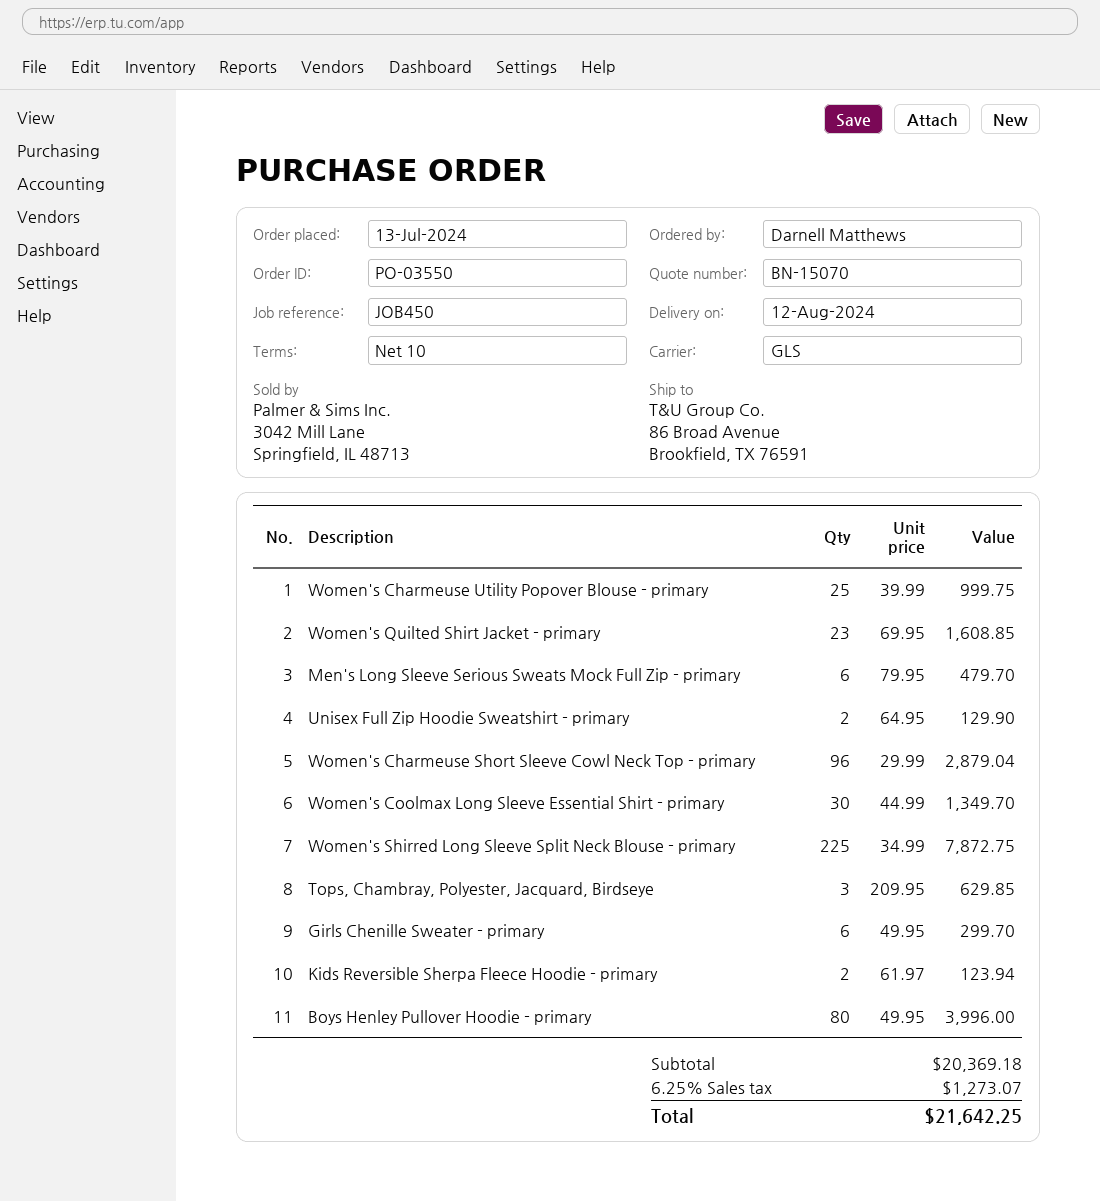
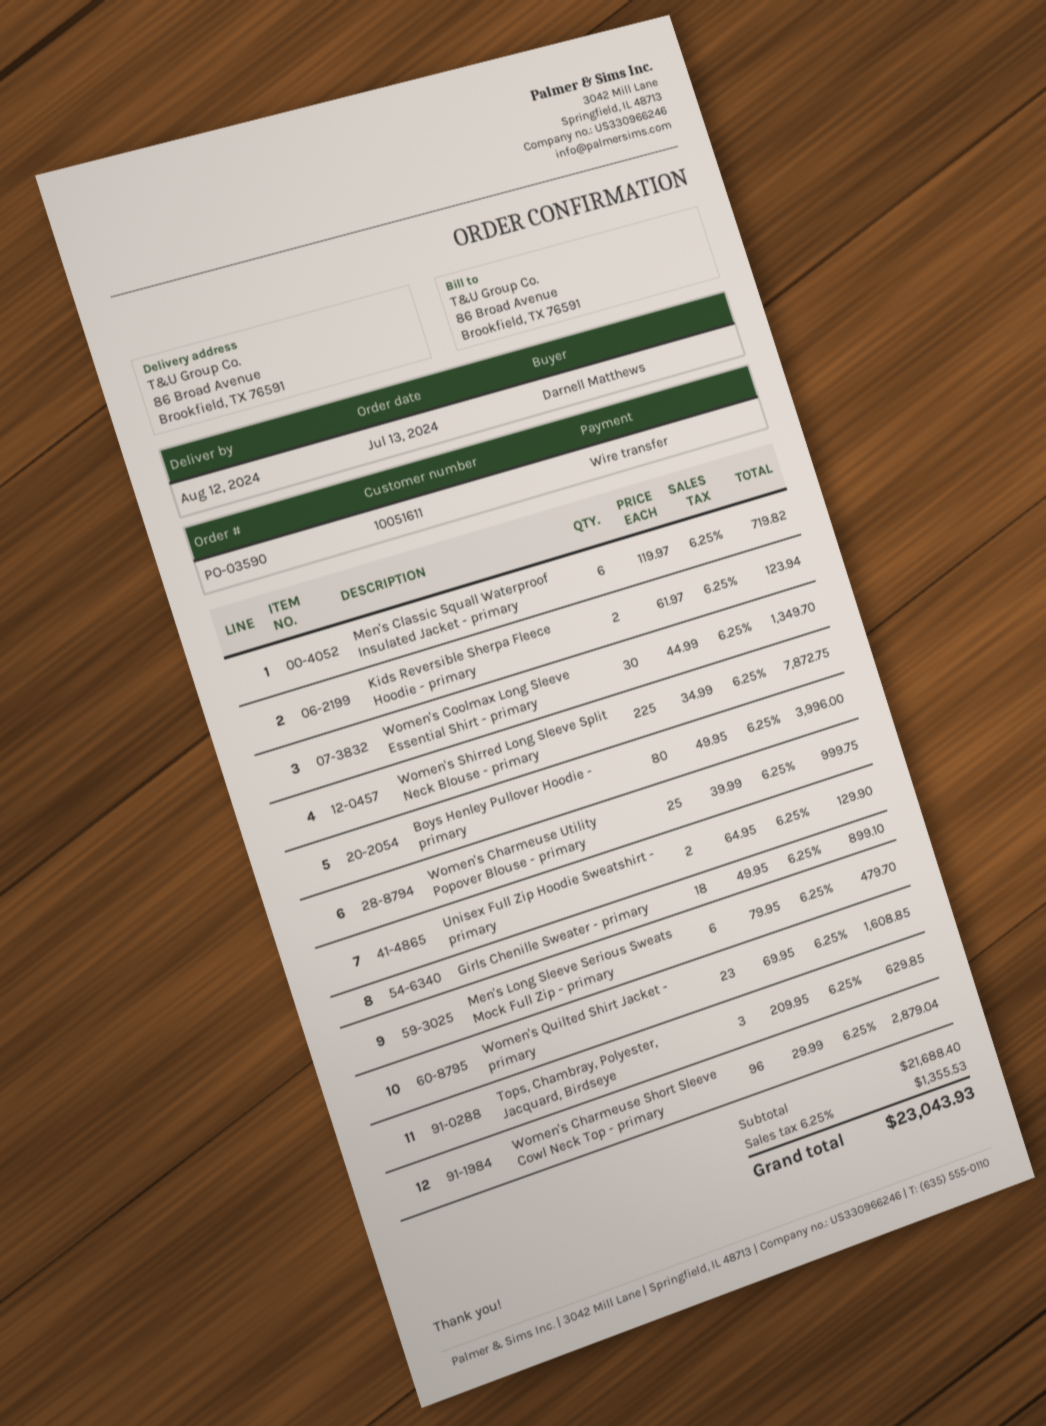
order number: PO-03550 -> PO-03590
Girls Chenille Sweater - primary: 6 x 49.95 = 299.70 -> 18 x 49.95 = 899.10
Men's Classic Squall Waterproof Insulated Jacket - primary: none -> 6 x 119.97 = 719.82
subtotal: 20369.18 -> 21688.40
tax: 6.25% = 1273.07 -> 6.25% = 1355.53
total: 21642.25 -> 23043.93

